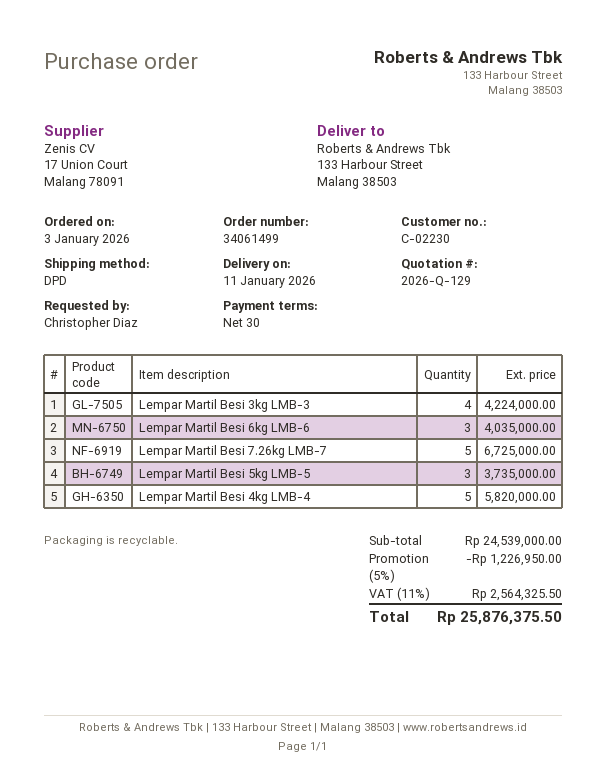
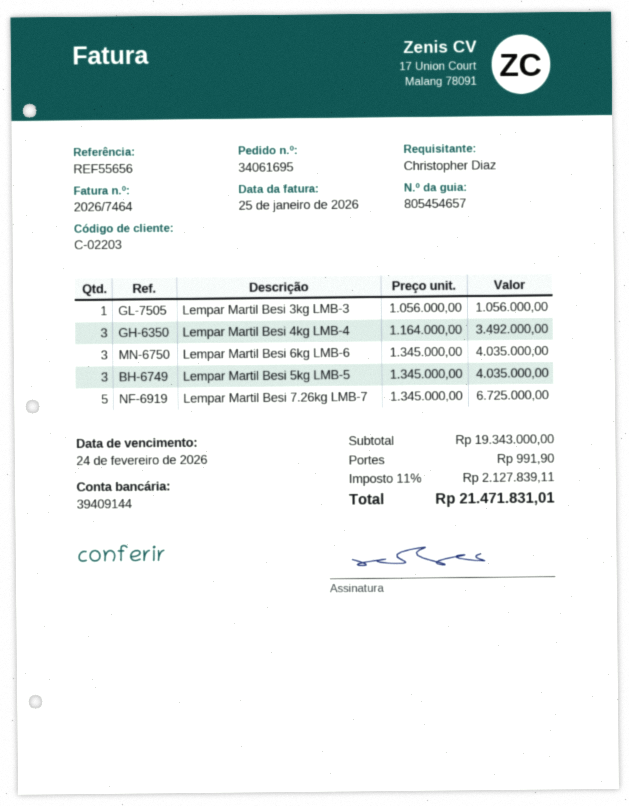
order number: 34061499 -> 34061695
customer number: C-02230 -> C-02203
Lempar Martil Besi 3kg LMB-3: 4 for 4224000.00 -> 1 for 1056000.00
Lempar Martil Besi 5kg LMB-5: 3 for 3735000.00 -> 3 for 4035000.00
Lempar Martil Besi 4kg LMB-4: 5 for 5820000.00 -> 3 for 3492000.00
subtotal: 24539000.00 -> 19343000.00
discount: 5% = 1226950.00 -> none
shipping: none -> 991.90
tax: 11% = 2564325.50 -> 11% = 2127839.11
total: 25876375.50 -> 21471831.01

